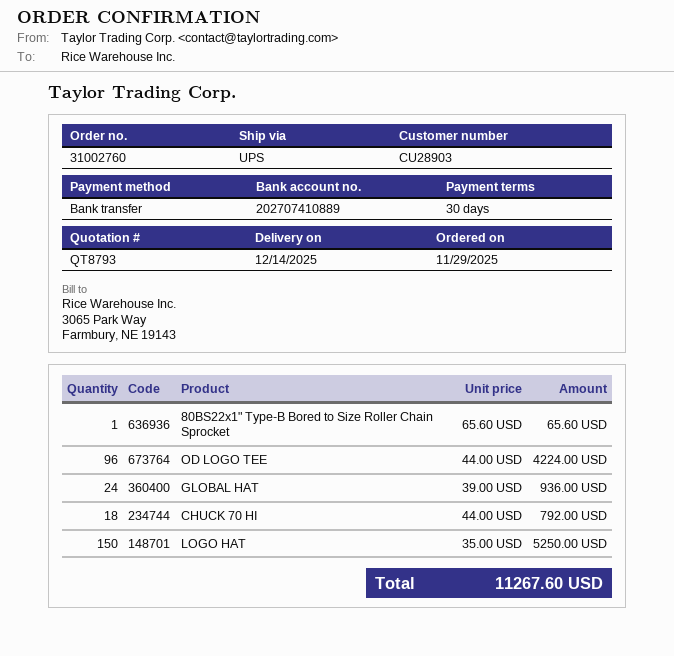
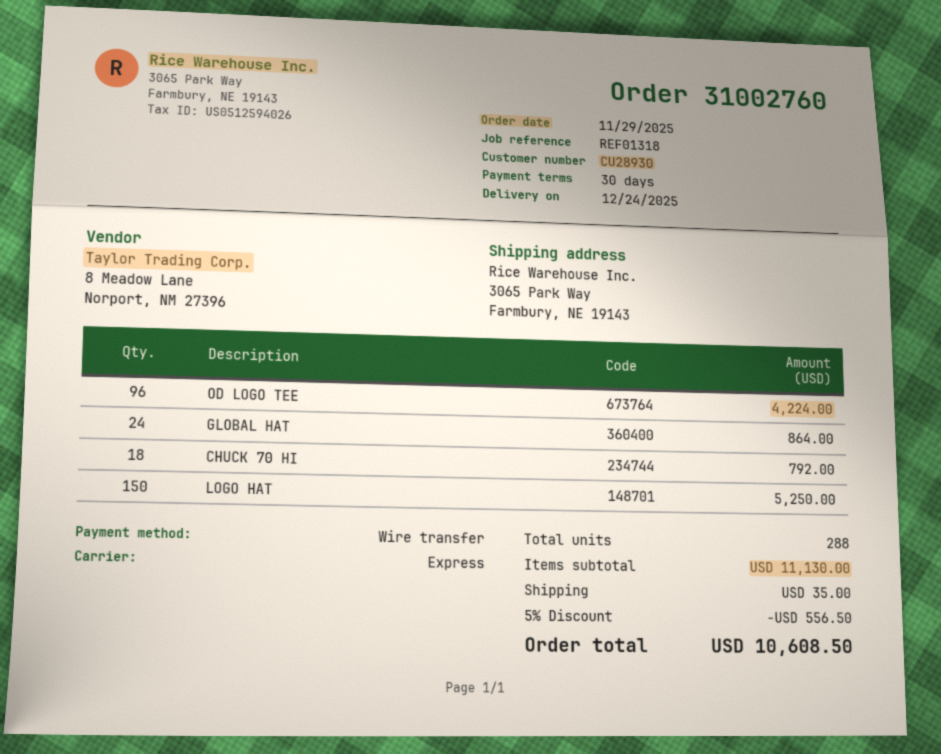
delivery date: 2025-12-14 -> 2025-12-24
customer number: CU28903 -> CU28930
shipping method: UPS -> express
80BS22x1" Type-B Bored to Size Roller Chain Sprocket: 1 for 65.60 -> none
GLOBAL HAT: 24 for 936.00 -> 24 for 864.00
discount: none -> 5% = 556.50
shipping: none -> 35.00
total: 11267.60 -> 10608.50

